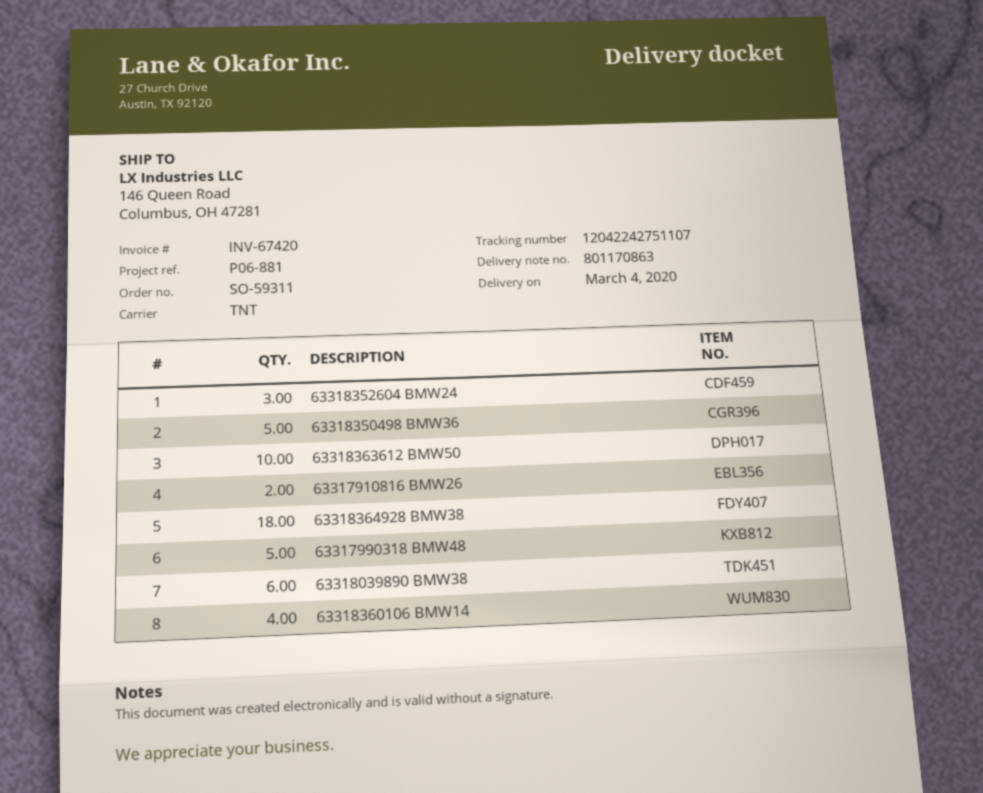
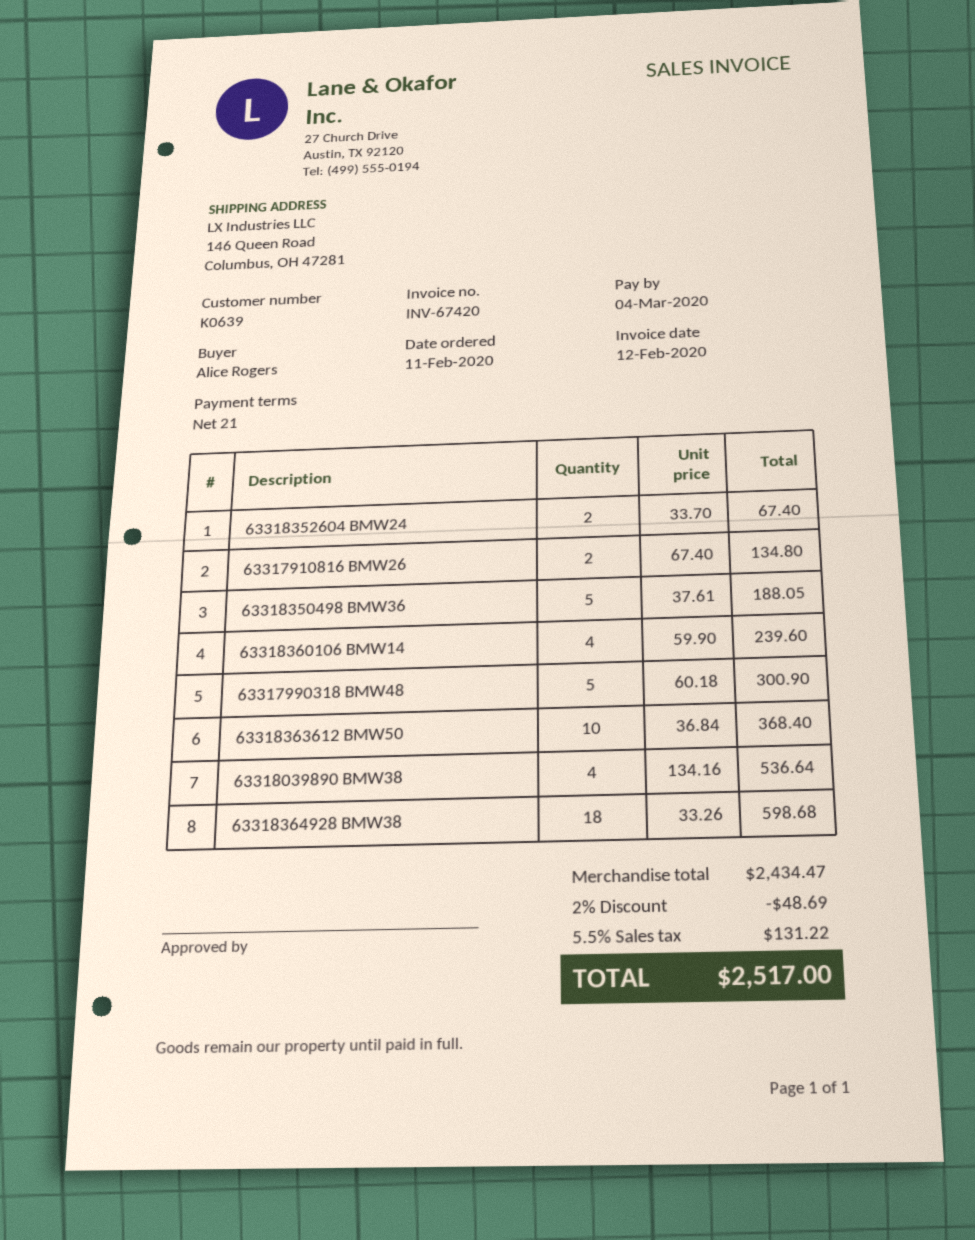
63318352604 BMW24: 3 -> 2
63318039890 BMW38: 6 -> 4

